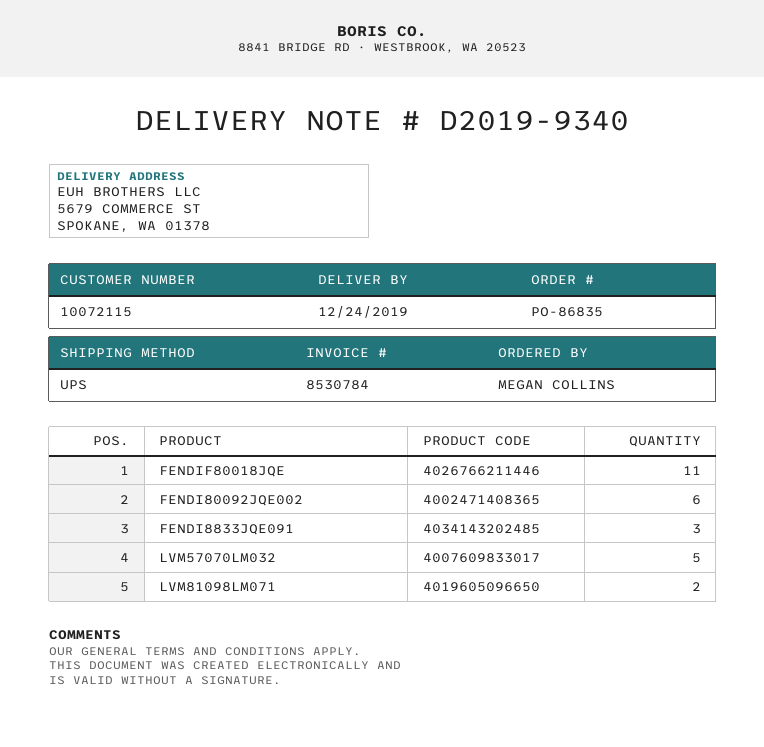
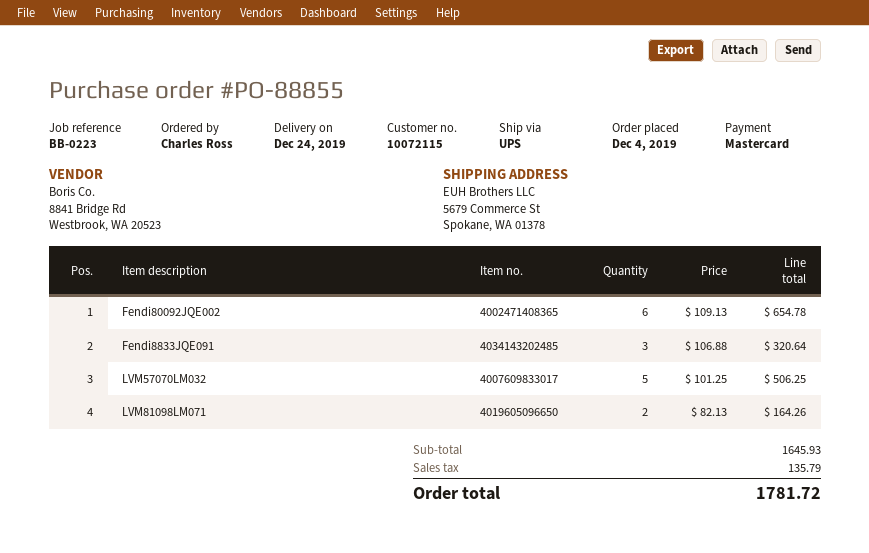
order number: PO-86835 -> PO-88855
ordered by: MEGAN COLLINS -> Charles Ross
FENDIF80018JQE: 11 -> none

